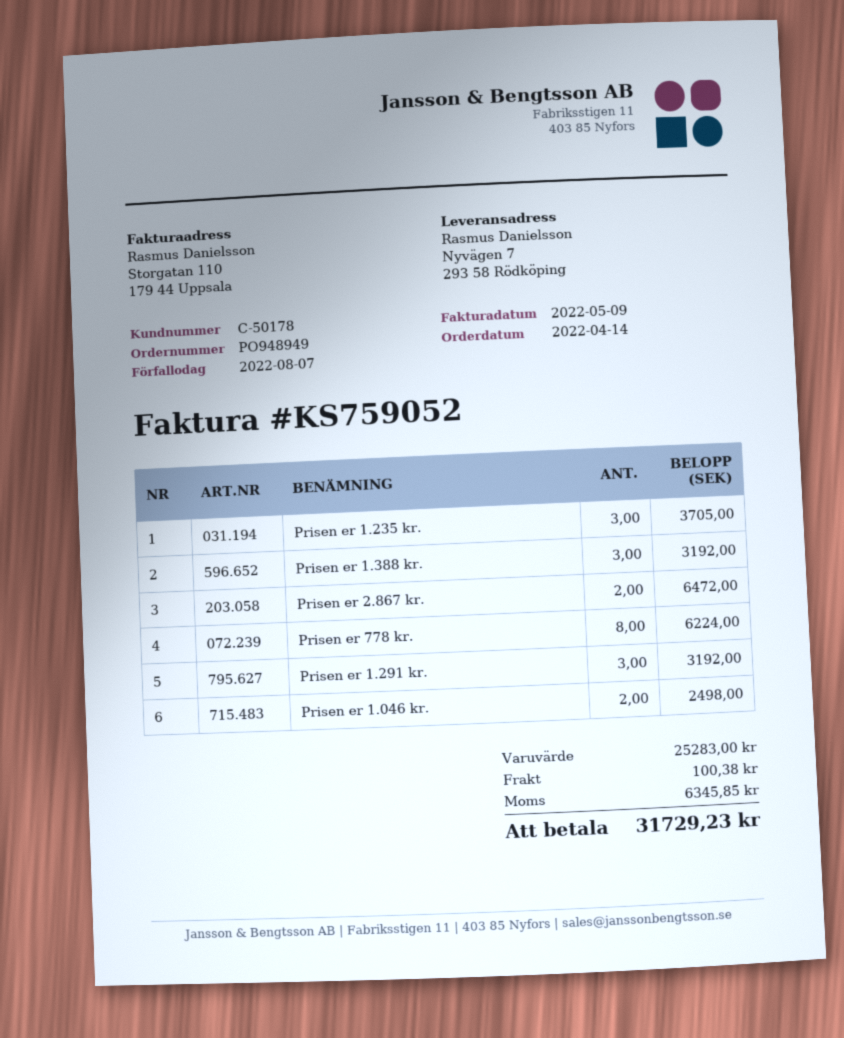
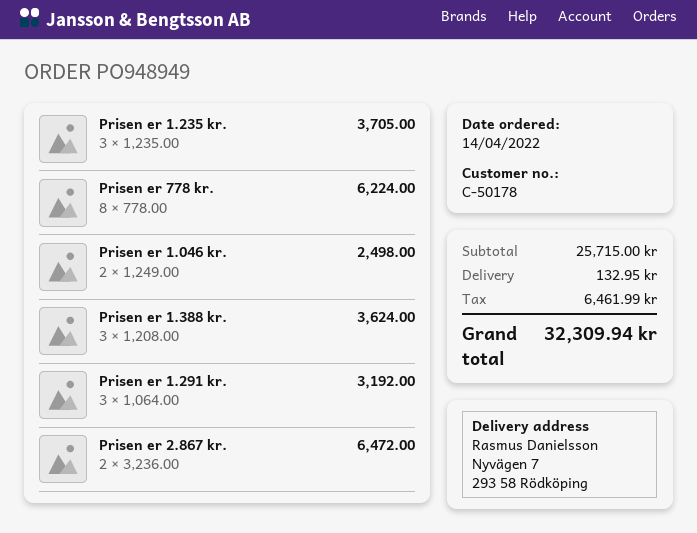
Prisen er 1.388 kr.: 3 for 3192.00 -> 3 for 3624.00
subtotal: 25283.00 -> 25715.00
shipping: 100.38 -> 132.95
tax: 6345.85 -> 6461.99
total: 31729.23 -> 32309.94

